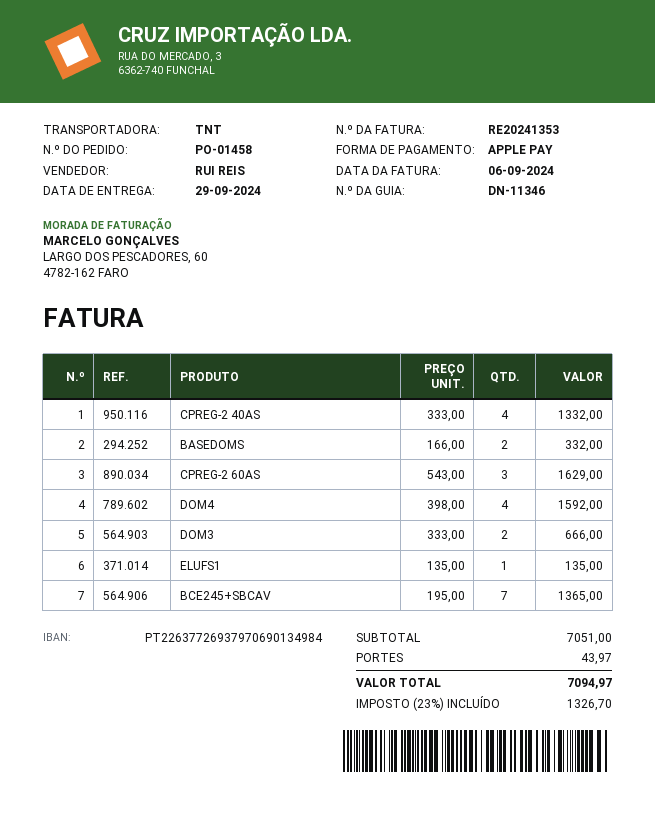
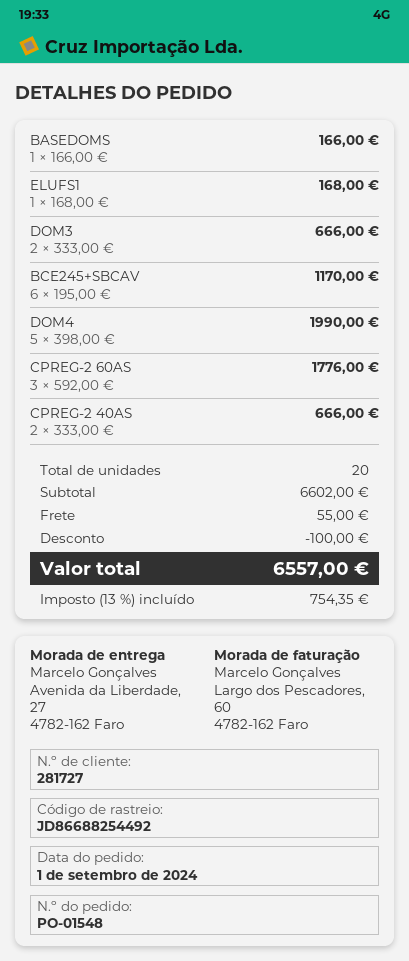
order number: PO-01458 -> PO-01548
CPREG-2 40AS: 4 x 333.00 = 1332.00 -> 2 x 333.00 = 666.00
BASEDOMS: 2 x 166.00 = 332.00 -> 1 x 166.00 = 166.00
CPREG-2 60AS: 3 x 543.00 = 1629.00 -> 3 x 592.00 = 1776.00
DOM4: 4 x 398.00 = 1592.00 -> 5 x 398.00 = 1990.00
ELUFS1: 1 x 135.00 = 135.00 -> 1 x 168.00 = 168.00
BCE245+SBCAV: 7 x 195.00 = 1365.00 -> 6 x 195.00 = 1170.00
subtotal: 7051.00 -> 6602.00
discount: none -> 100.00
shipping: 43.97 -> 55.00
tax: 23% = 1326.70 -> 13% = 754.35
total: 7094.97 -> 6557.00

